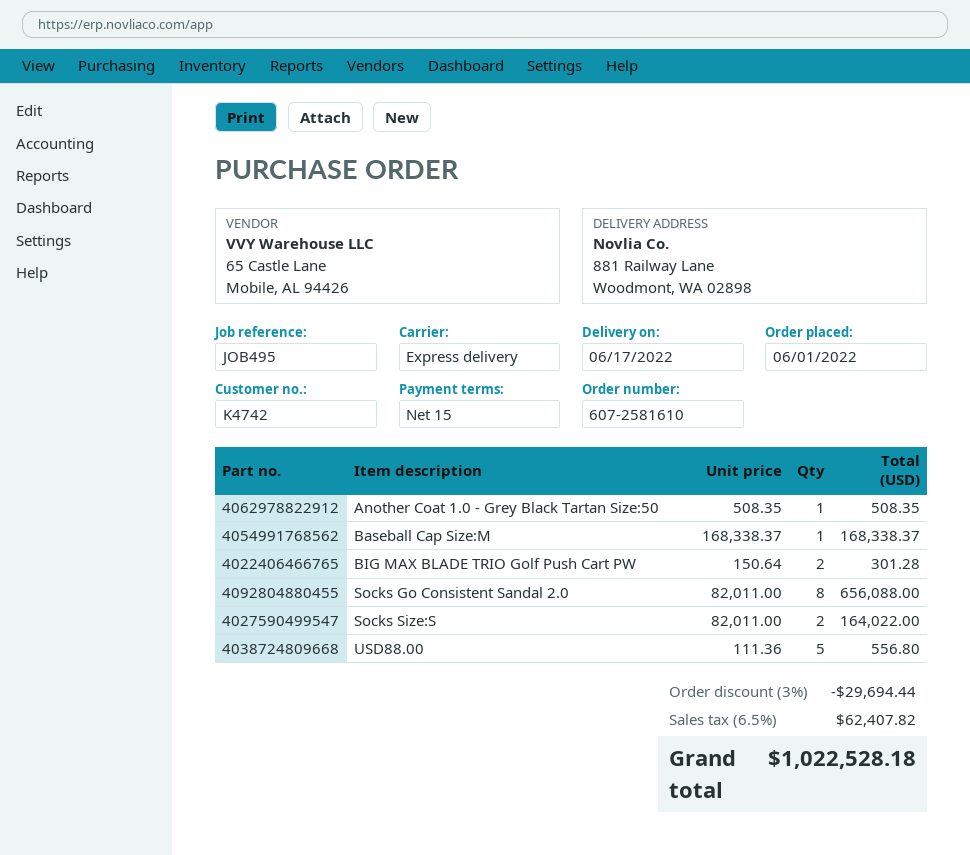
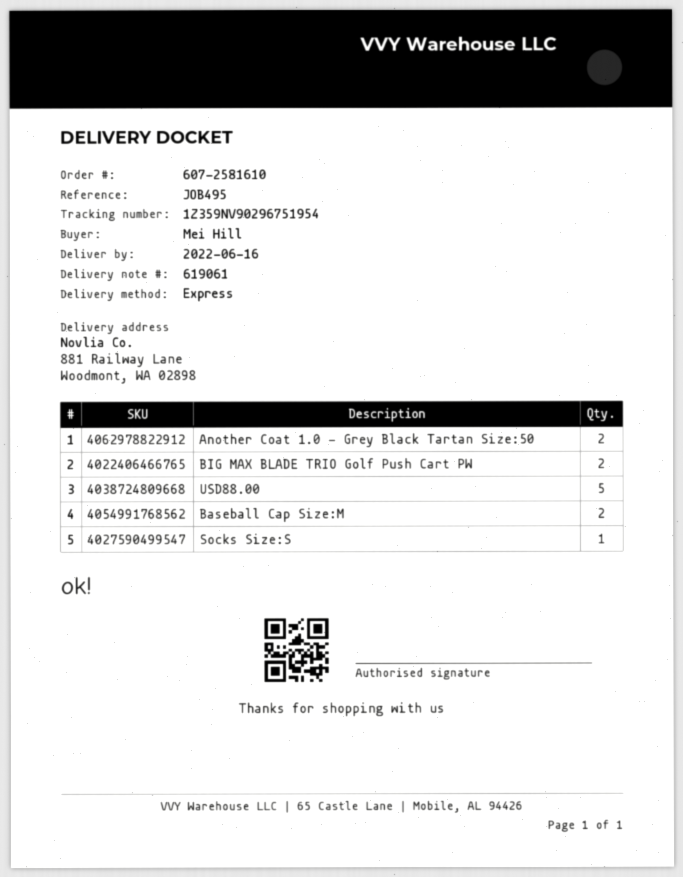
delivery date: 2022-06-17 -> 2022-06-16
Another Coat 1.0 - Grey Black Tartan Size:50: 1 -> 2
Baseball Cap Size:M: 1 -> 2
Socks Go Consistent Sandal 2.0: 8 -> none
Socks Size:S: 2 -> 1

